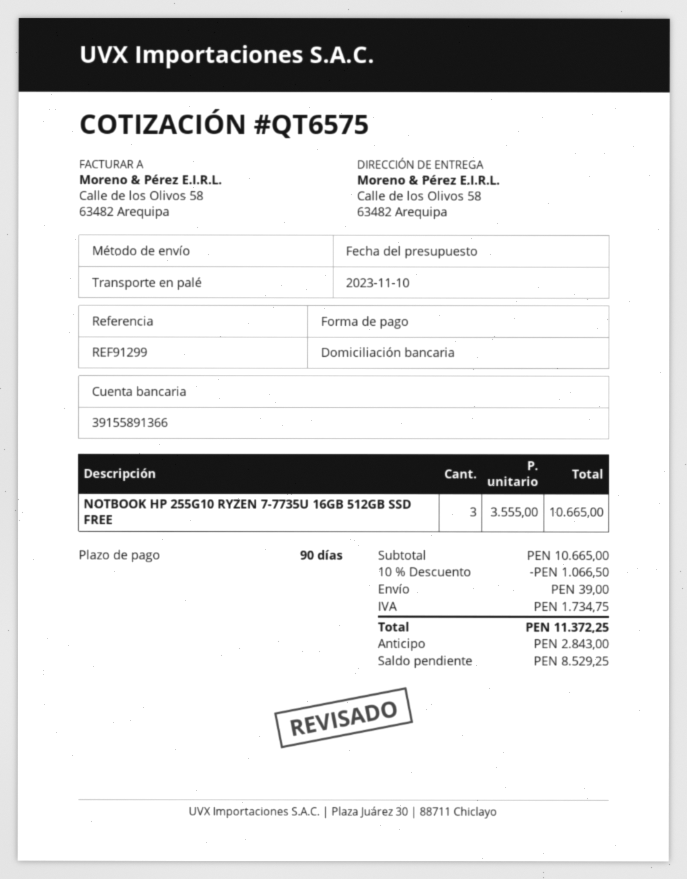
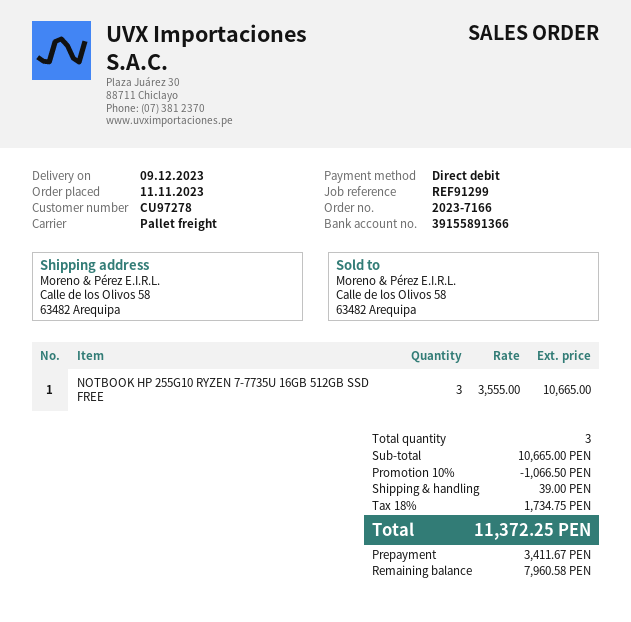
deposit: 2843.00 -> 3411.67
balance: 8529.25 -> 7960.58

